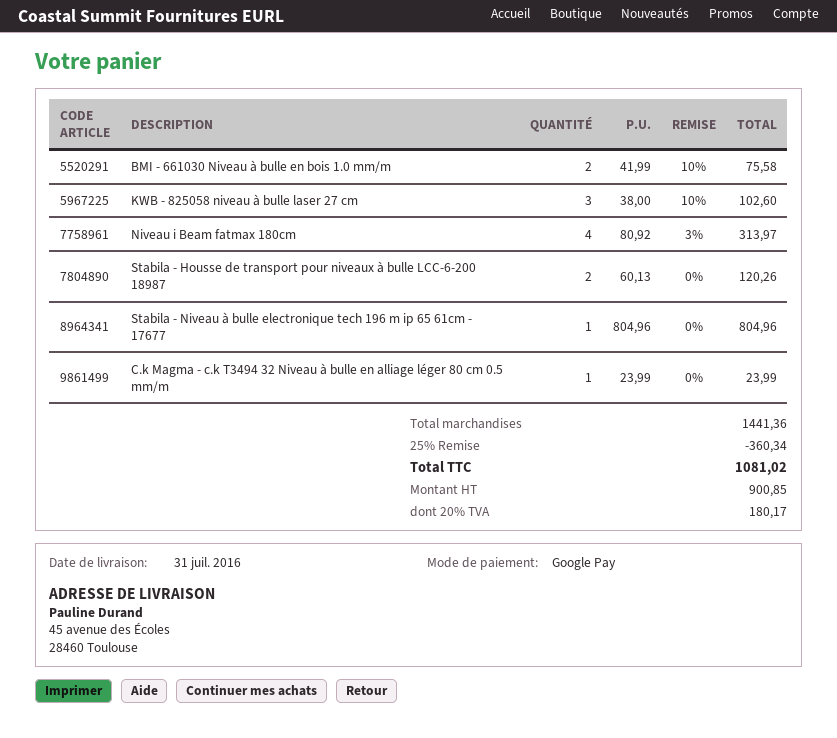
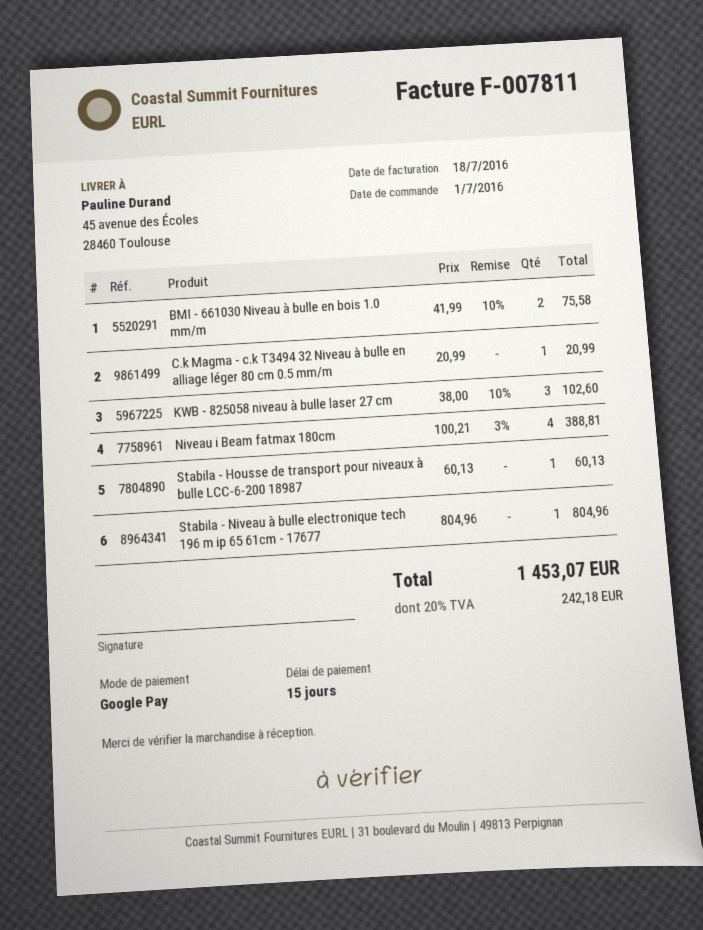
Niveau i Beam fatmax 180cm: 4 x 80.92 - 3% = 313.97 -> 4 x 100.21 - 3% = 388.81
Stabila - Housse de transport pour niveaux à bulle LCC-6-200 18987: 2 x 60.13 = 120.26 -> 1 x 60.13 = 60.13
C.k Magma - c.k T3494 32 Niveau à bulle en alliage léger 80 cm 0.5 mm/m: 1 x 23.99 = 23.99 -> 1 x 20.99 = 20.99
discount: 25% = 360.34 -> none
tax: 20% = 180.17 -> 20% = 242.18
total: 1081.02 -> 1453.07

